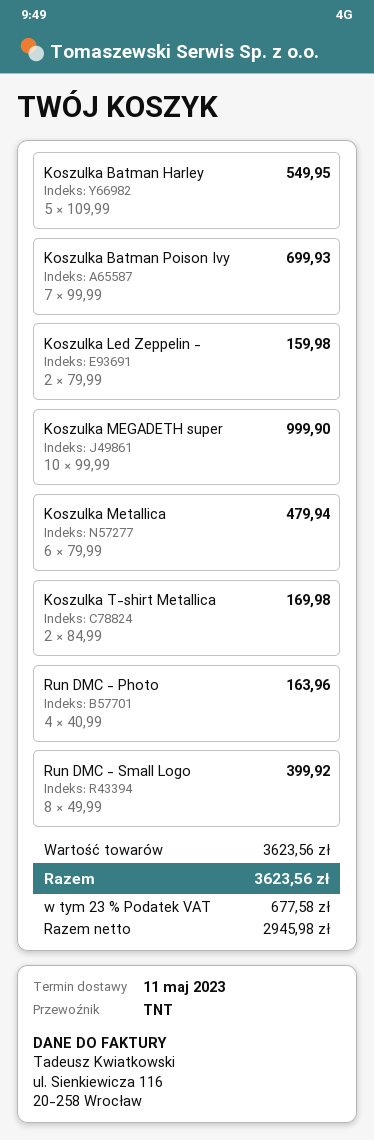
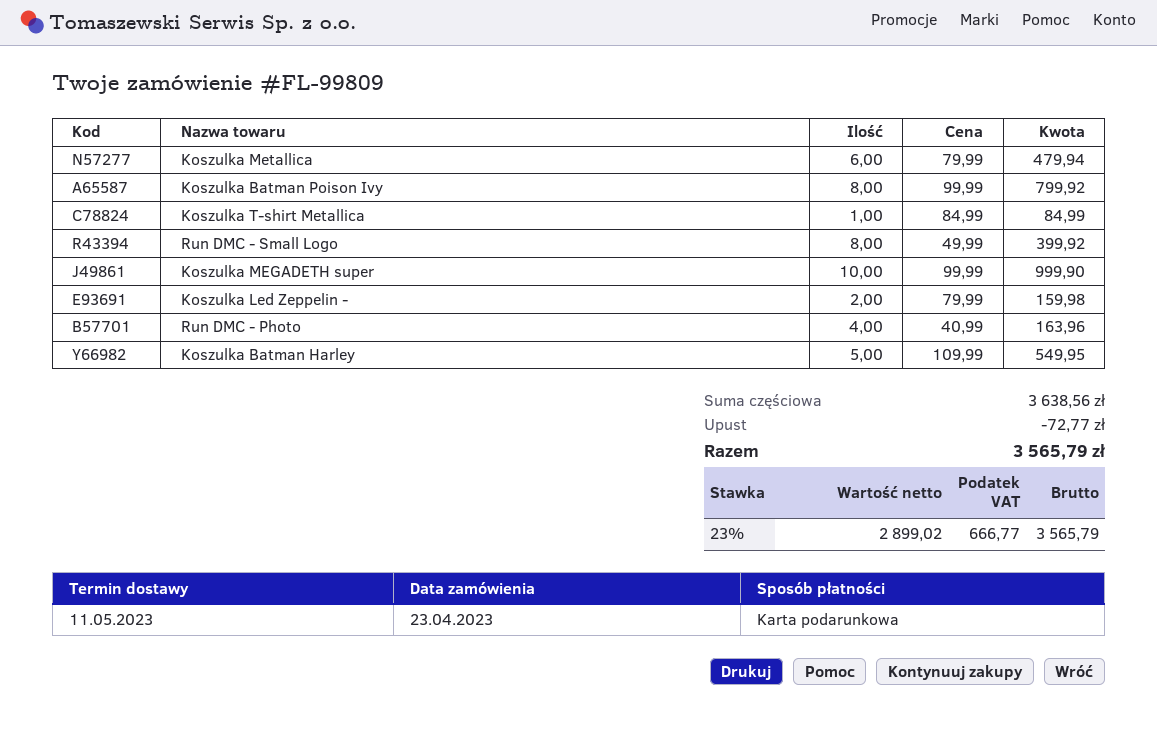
Koszulka Batman Poison Ivy: 7 x 99.99 = 699.93 -> 8 x 99.99 = 799.92
Koszulka T-shirt Metallica: 2 x 84.99 = 169.98 -> 1 x 84.99 = 84.99
subtotal: 3623.56 -> 3638.56
discount: none -> 72.77
net: 2945.98 -> 2899.02
tax: 23% = 677.58 -> 23% = 666.77
total: 3623.56 -> 3565.79

